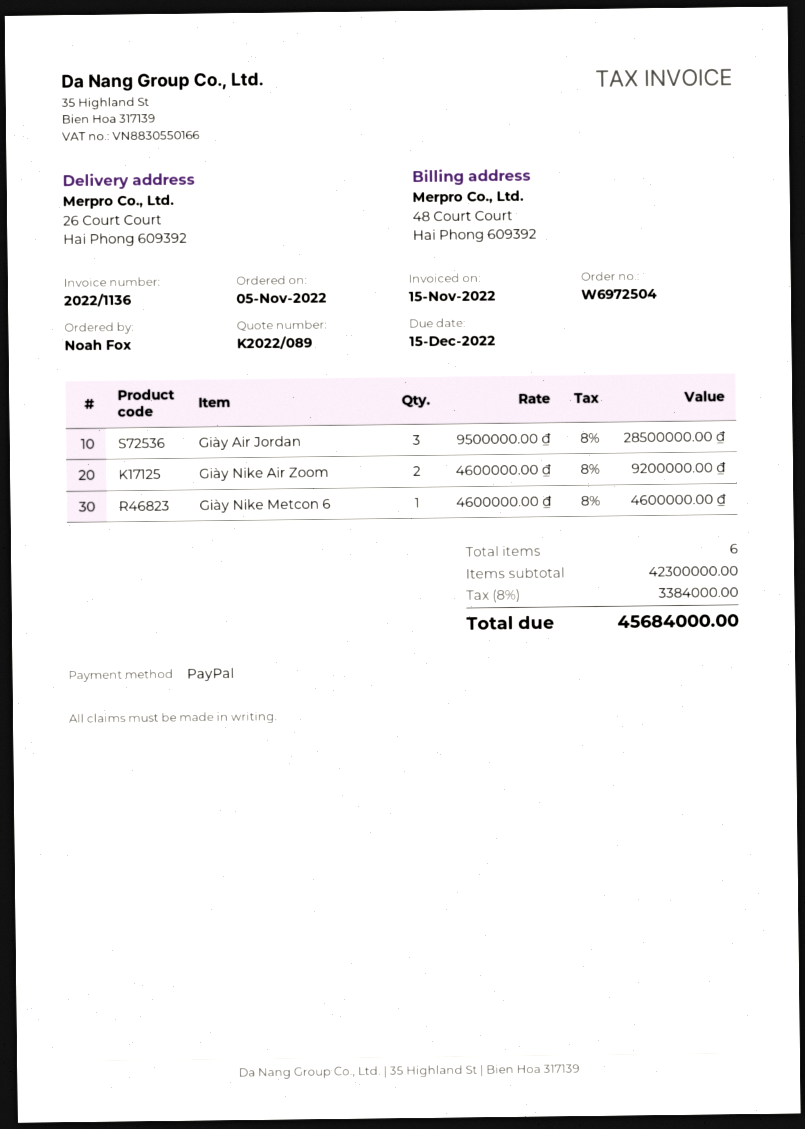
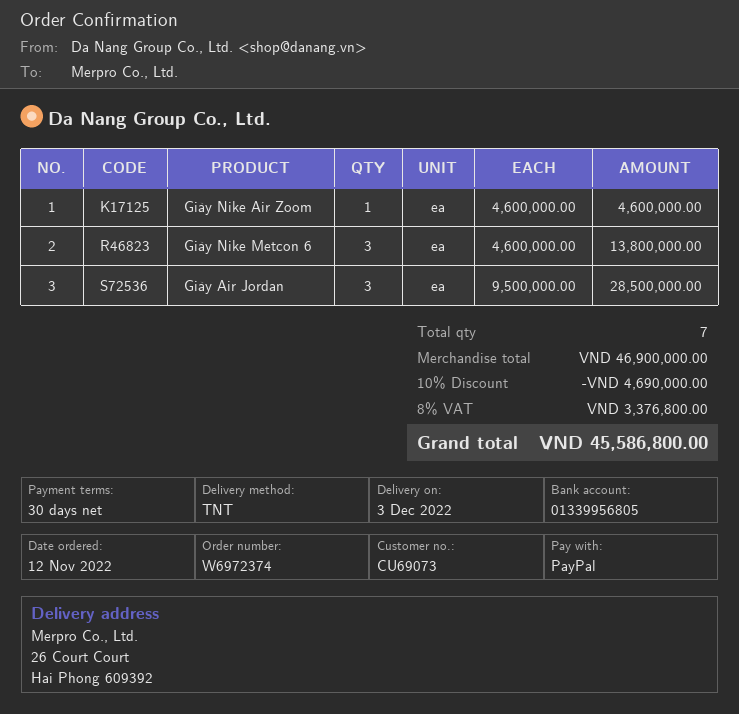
order number: W6972504 -> W6972374
order date: 2022-11-05 -> 2022-11-12
Giày Nike Air Zoom: 2 x 4600000.00 = 9200000.00 -> 1 x 4600000.00 = 4600000.00
Giày Nike Metcon 6: 1 x 4600000.00 = 4600000.00 -> 3 x 4600000.00 = 13800000.00
total quantity: 6 -> 7
subtotal: 42300000.00 -> 46900000.00
discount: none -> 10% = 4690000.00
tax: 8% = 3384000.00 -> 8% = 3376800.00
total: 45684000.00 -> 45586800.00

